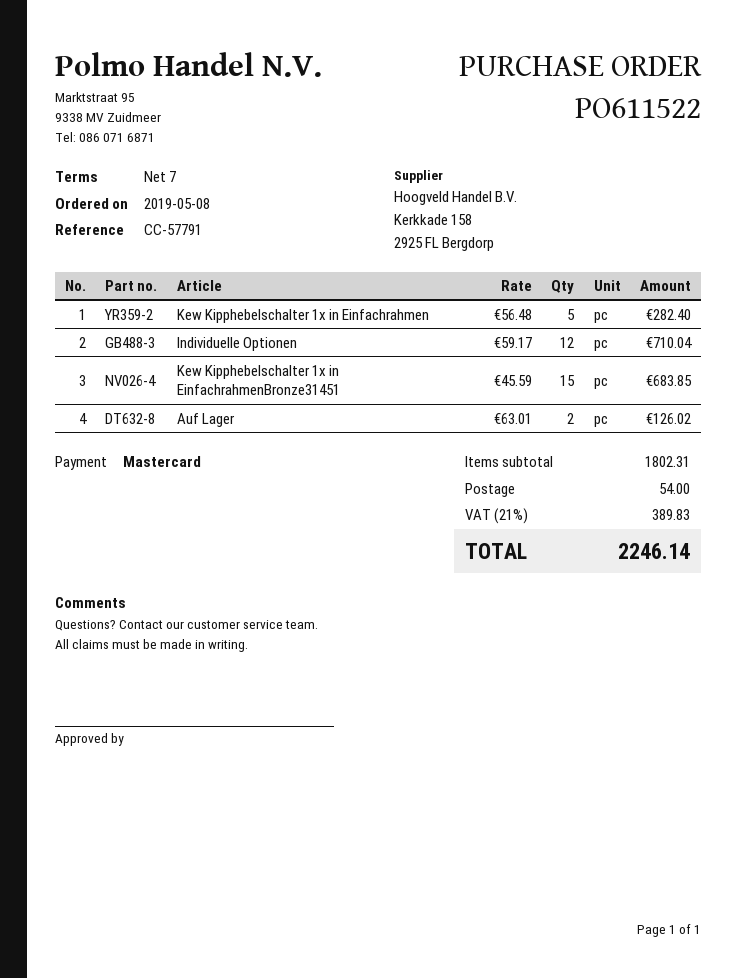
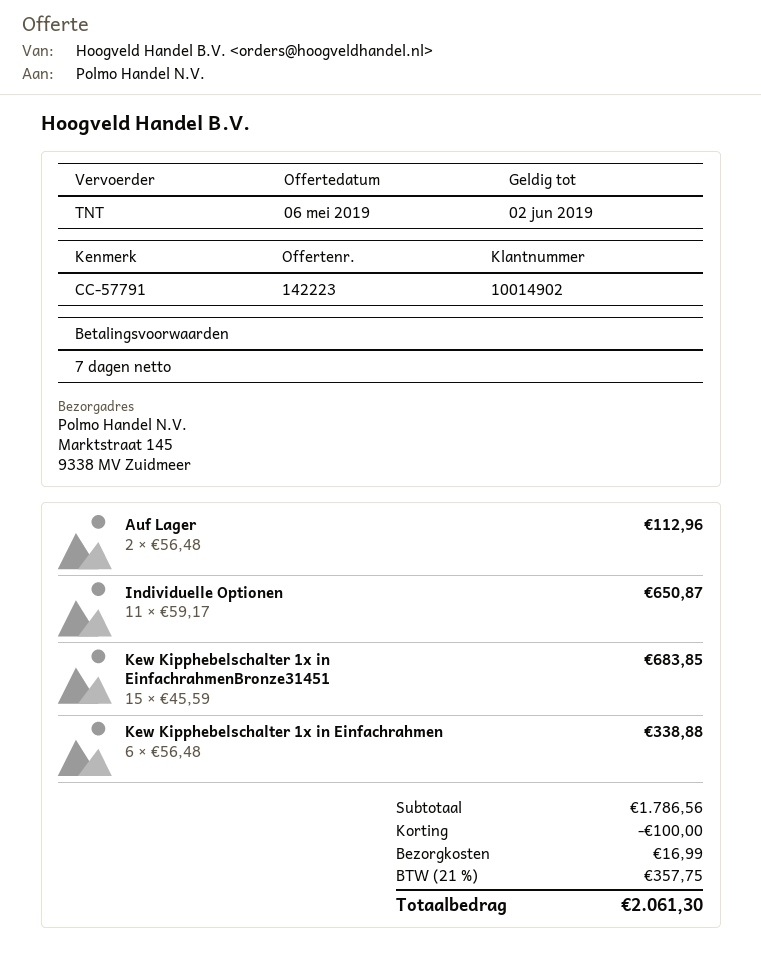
Kew Kipphebelschalter 1x in Einfachrahmen: 5 x 56.48 = 282.40 -> 6 x 56.48 = 338.88
Individuelle Optionen: 12 x 59.17 = 710.04 -> 11 x 59.17 = 650.87
Auf Lager: 2 x 63.01 = 126.02 -> 2 x 56.48 = 112.96
subtotal: 1802.31 -> 1786.56
discount: none -> 100.00
shipping: 54.00 -> 16.99
tax: 21% = 389.83 -> 21% = 357.75
total: 2246.14 -> 2061.30

